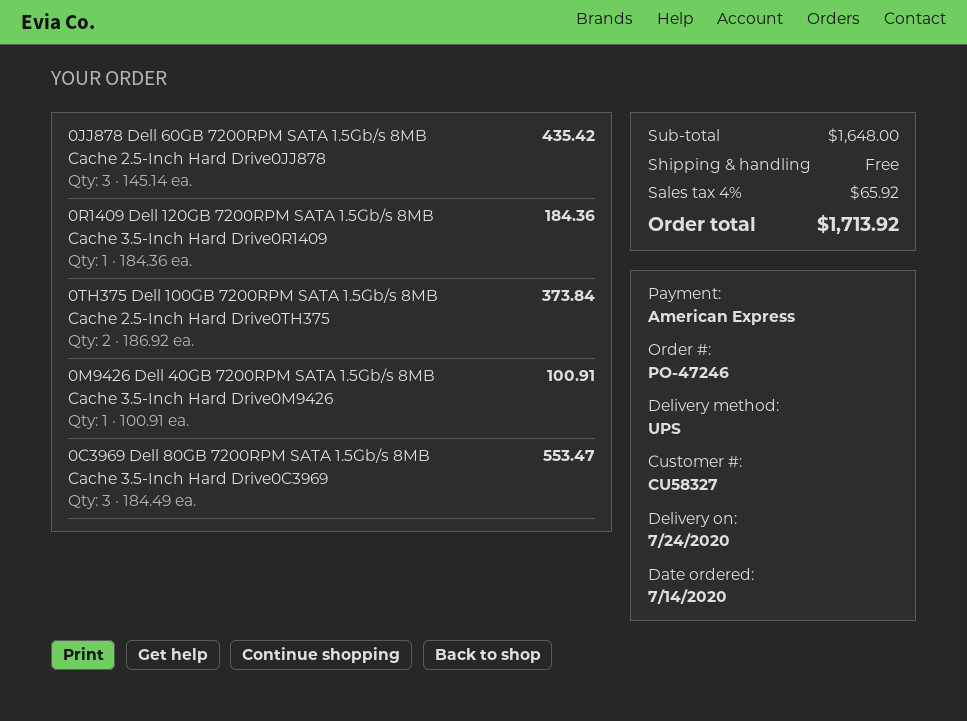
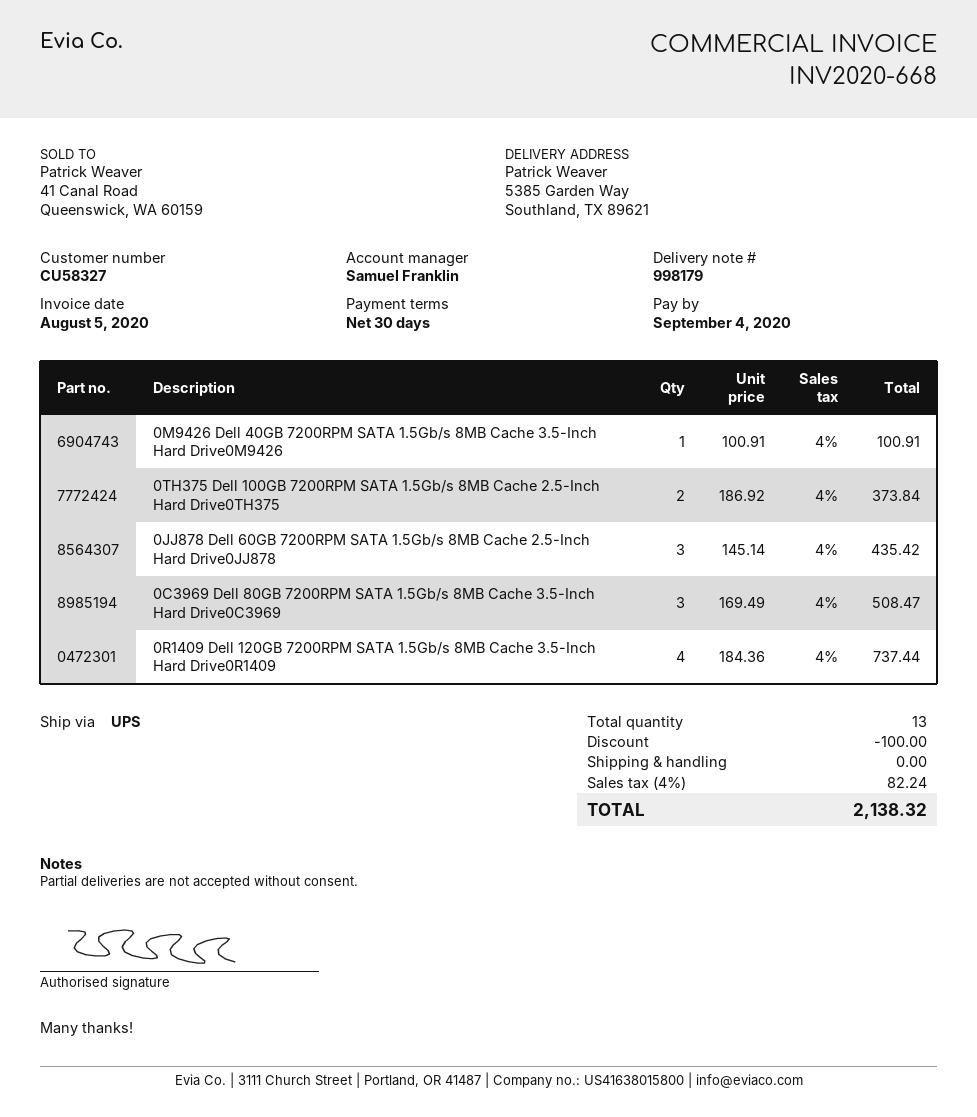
0R1409 Dell 120GB 7200RPM SATA 1.5Gb/s 8MB Cache 3.5-Inch Hard Drive0R1409: 1 x 184.36 = 184.36 -> 4 x 184.36 = 737.44
0C3969 Dell 80GB 7200RPM SATA 1.5Gb/s 8MB Cache 3.5-Inch Hard Drive0C3969: 3 x 184.49 = 553.47 -> 3 x 169.49 = 508.47
discount: none -> 100.00
tax: 4% = 65.92 -> 4% = 82.24
total: 1713.92 -> 2138.32

